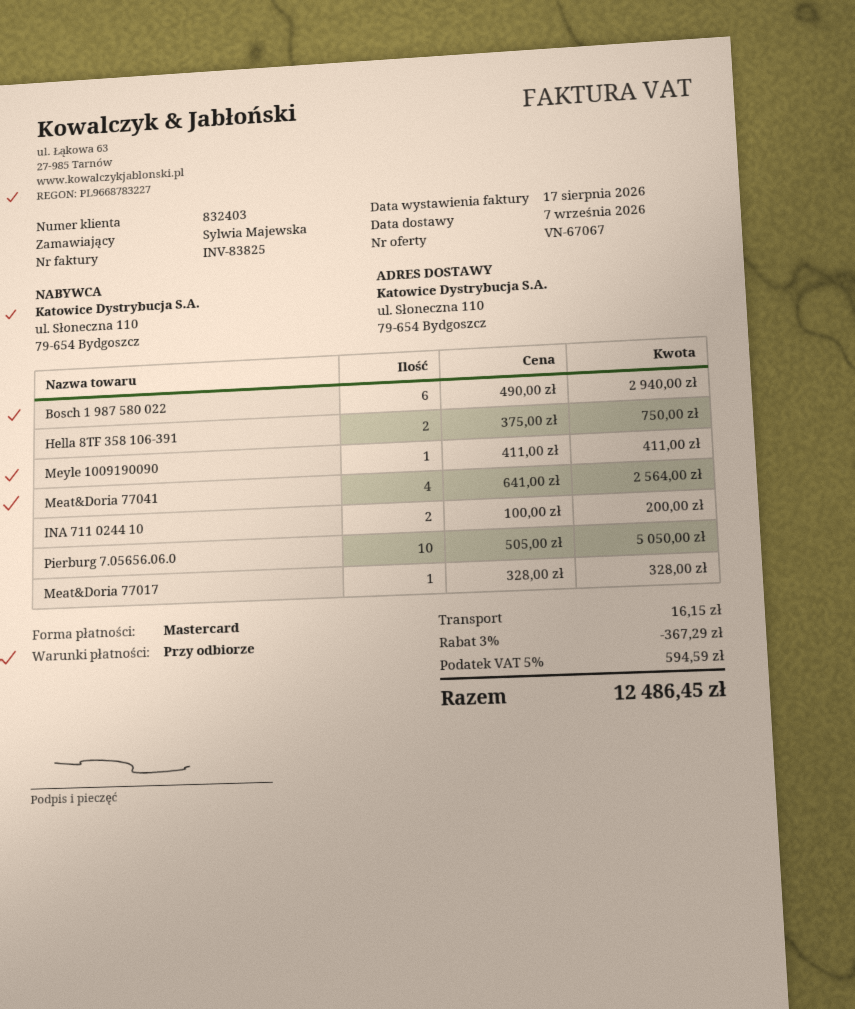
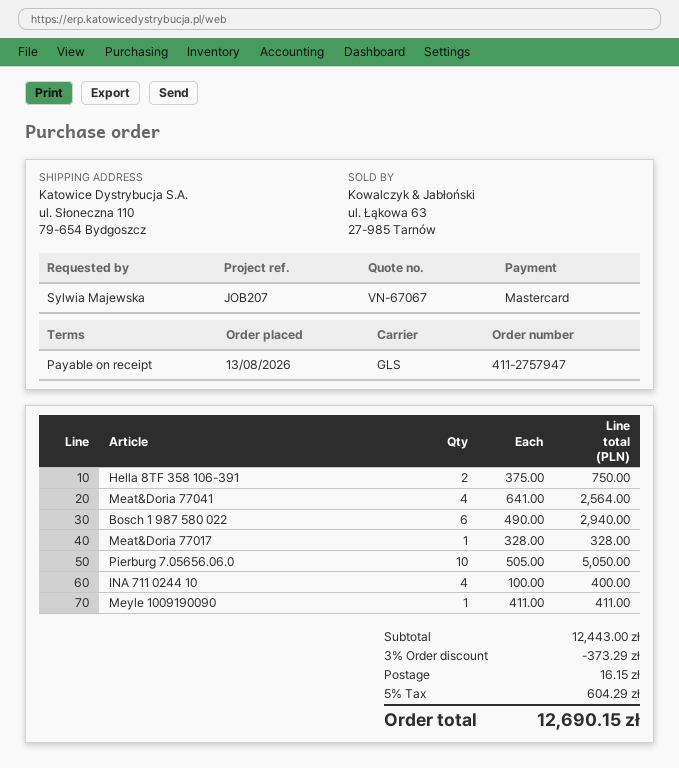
INA 711 0244 10: 2 x 100.00 = 200.00 -> 4 x 100.00 = 400.00
discount: 3% = 367.29 -> 3% = 373.29
tax: 5% = 594.59 -> 5% = 604.29
total: 12486.45 -> 12690.15

